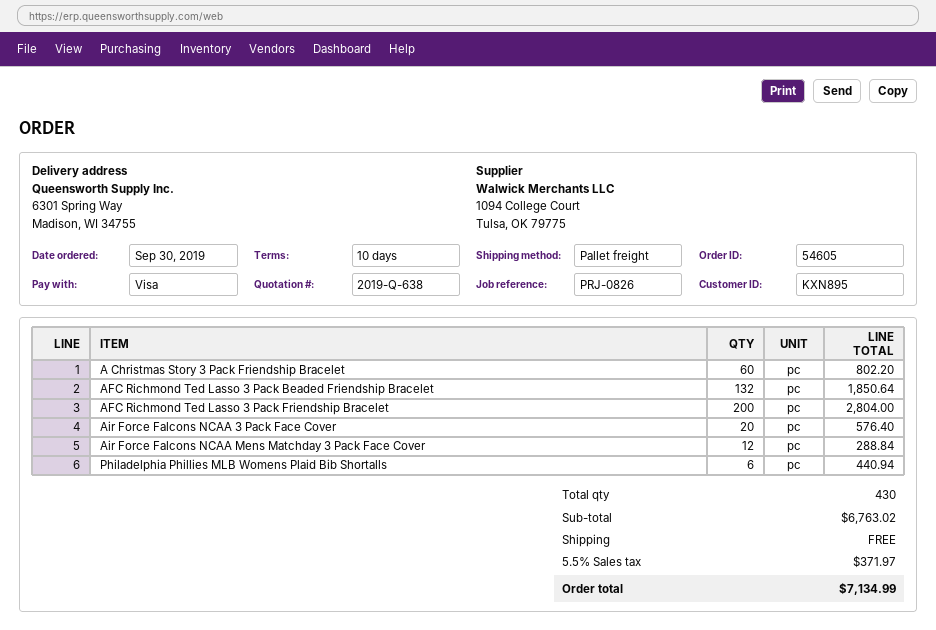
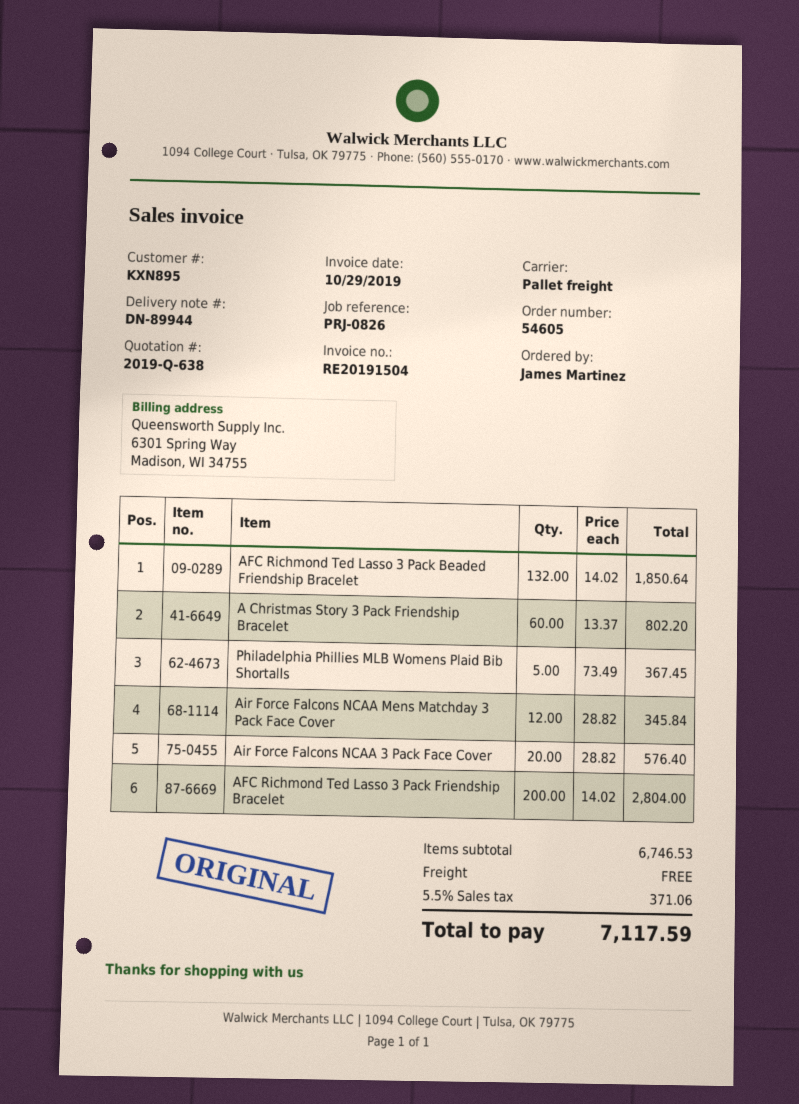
Air Force Falcons NCAA Mens Matchday 3 Pack Face Cover: 12 for 288.84 -> 12 for 345.84
Philadelphia Phillies MLB Womens Plaid Bib Shortalls: 6 for 440.94 -> 5 for 367.45
subtotal: 6763.02 -> 6746.53
tax: 5.5% = 371.97 -> 5.5% = 371.06
total: 7134.99 -> 7117.59

